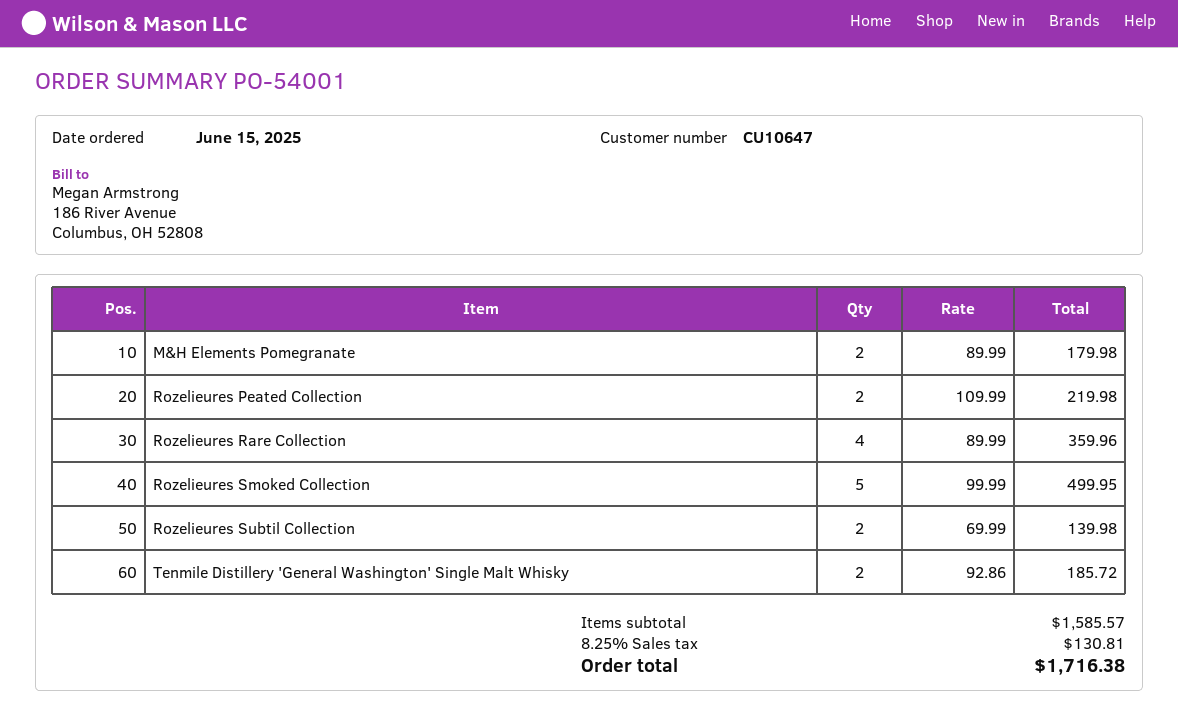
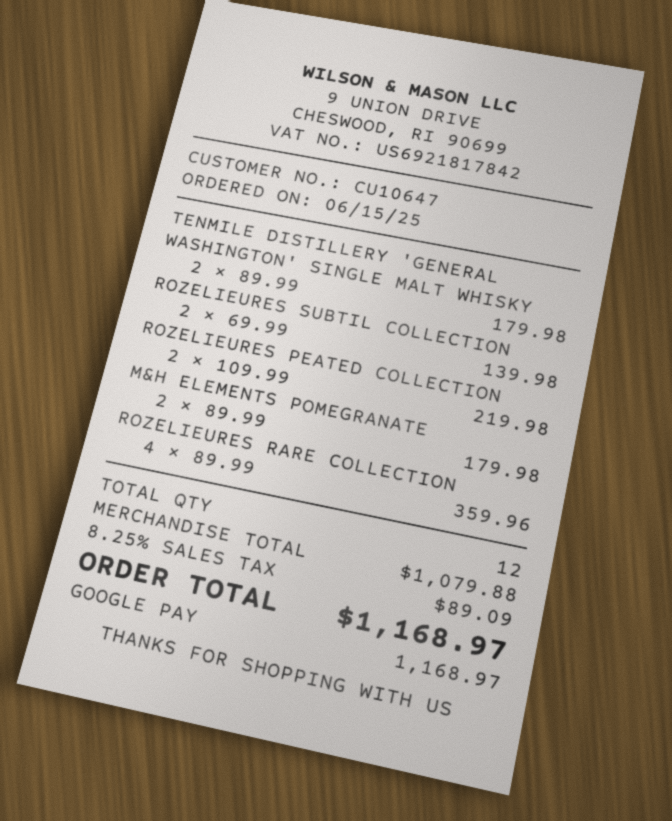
Rozelieures Smoked Collection: 5 x 99.99 = 499.95 -> none
Tenmile Distillery 'General Washington' Single Malt Whisky: 2 x 92.86 = 185.72 -> 2 x 89.99 = 179.98
subtotal: 1585.57 -> 1079.88
tax: 8.25% = 130.81 -> 8.25% = 89.09
total: 1716.38 -> 1168.97

